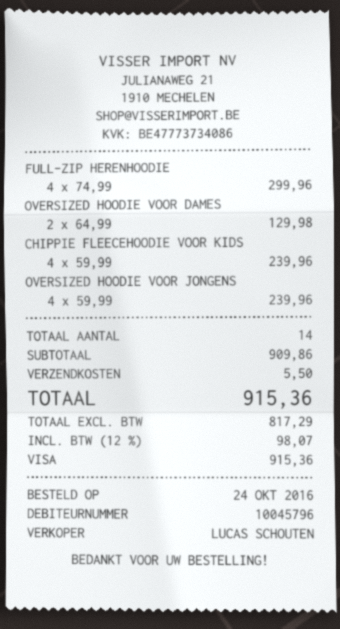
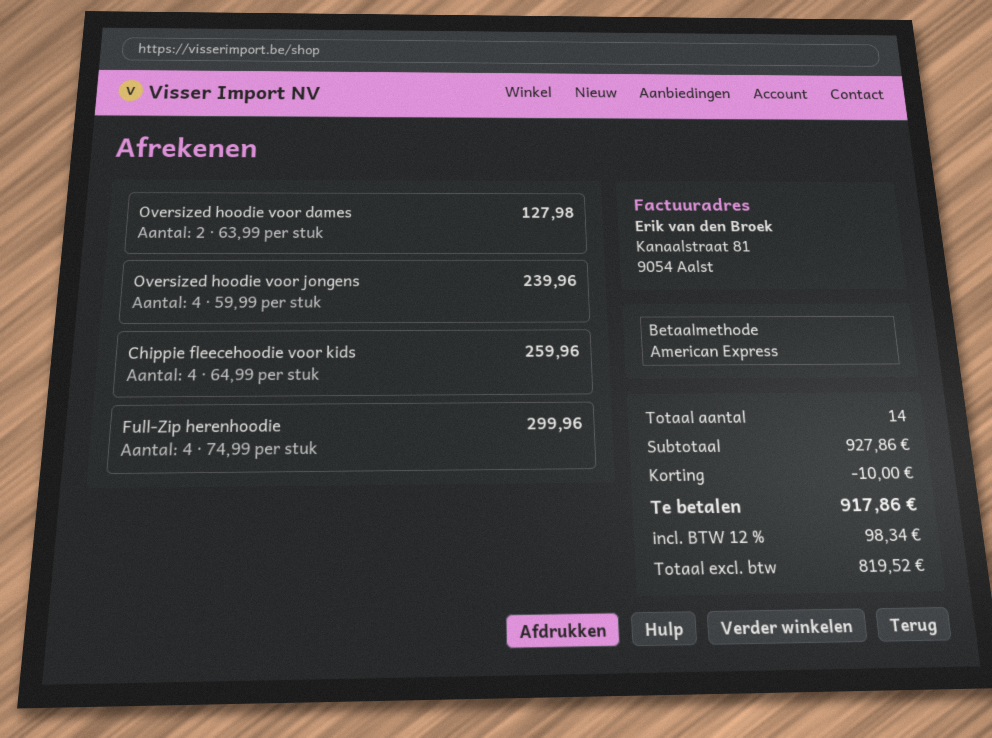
payment method: Visa -> American Express
OVERSIZED HOODIE VOOR DAMES: 2 x 64.99 = 129.98 -> 2 x 63.99 = 127.98
CHIPPIE FLEECEHOODIE VOOR KIDS: 4 x 59.99 = 239.96 -> 4 x 64.99 = 259.96
subtotal: 909.86 -> 927.86
discount: none -> 10.00
shipping: 5.50 -> none
net: 817.29 -> 819.52
tax: 12% = 98.07 -> 12% = 98.34
total: 915.36 -> 917.86

